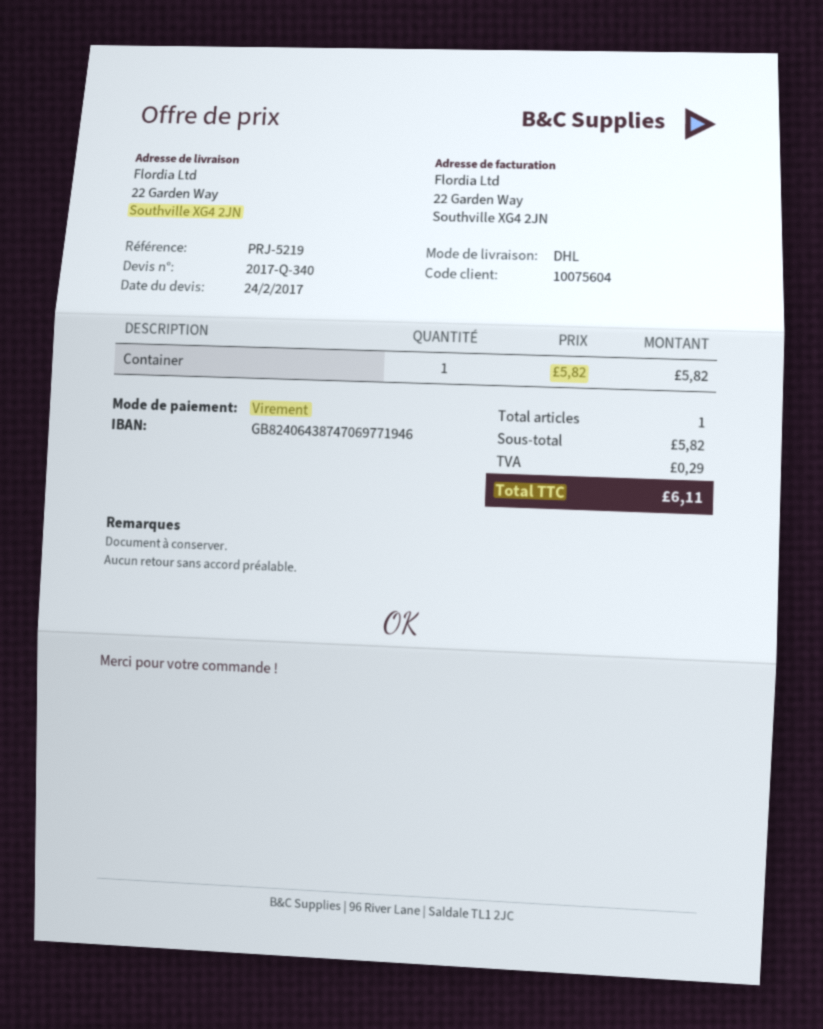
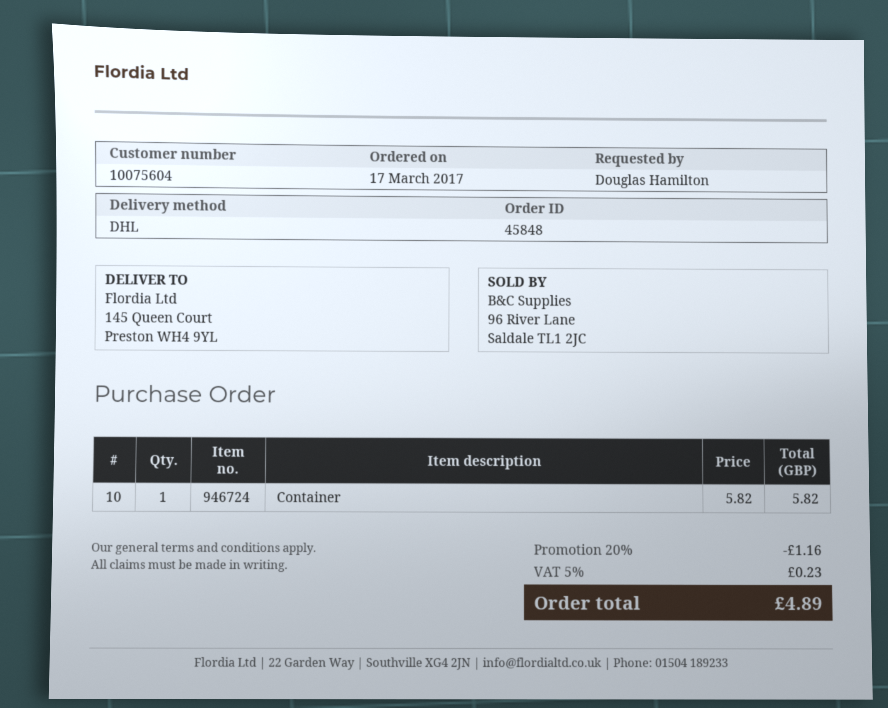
ship to: 22 Garden Way, Southville XG4 2JN -> 145 Queen Court, Preston WH4 9YL
discount: none -> 20% = 1.16
tax: 0.29 -> 0.23
total: 6.11 -> 4.89

